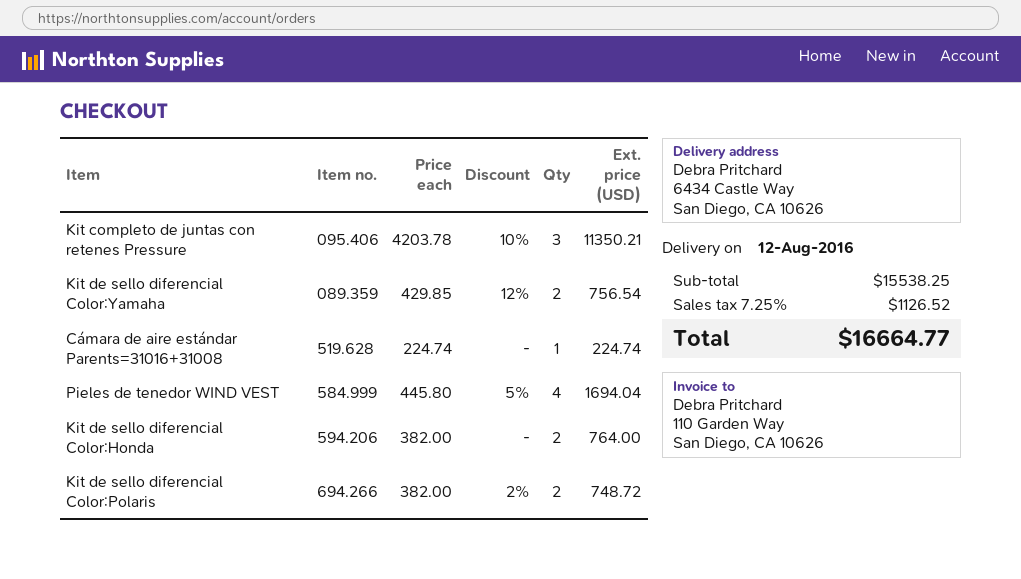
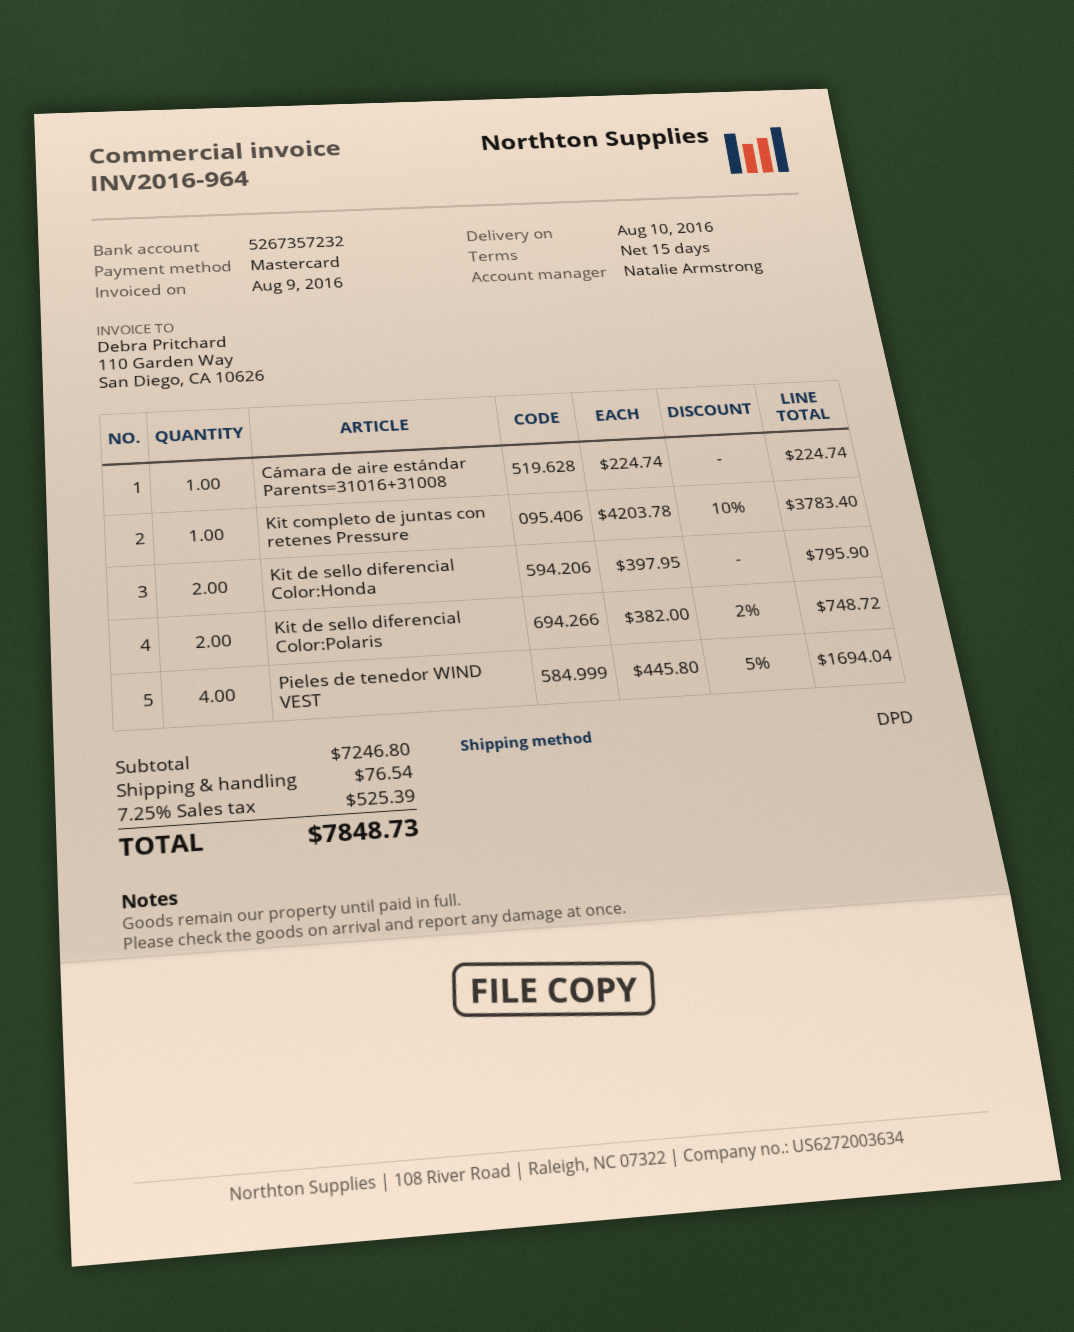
delivery date: 2016-08-12 -> 2016-08-10
Kit completo de juntas con retenes Pressure: 3 x 4203.78 - 10% = 11350.21 -> 1 x 4203.78 - 10% = 3783.40
Kit de sello diferencial Color:Yamaha: 2 x 429.85 - 12% = 756.54 -> none
Kit de sello diferencial Color:Honda: 2 x 382.00 = 764.00 -> 2 x 397.95 = 795.90
subtotal: 15538.25 -> 7246.80
shipping: none -> 76.54
tax: 7.25% = 1126.52 -> 7.25% = 525.39
total: 16664.77 -> 7848.73

